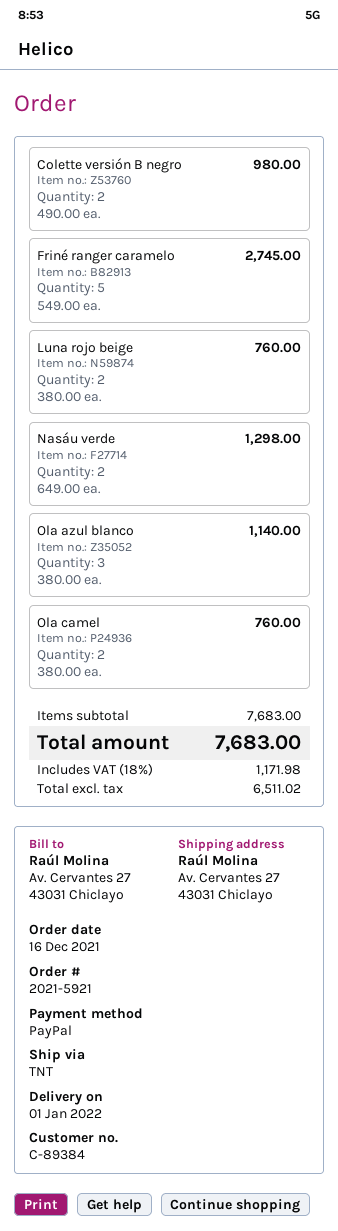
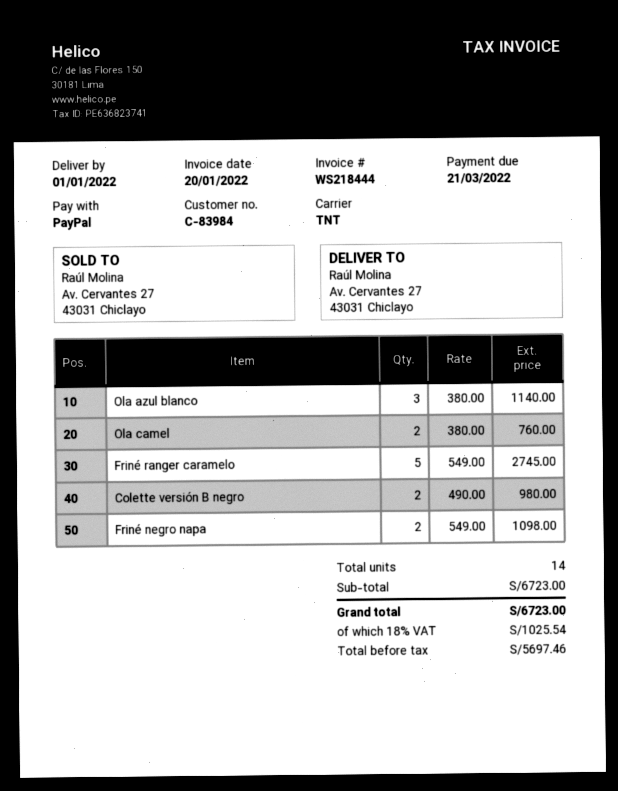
customer number: C-89384 -> C-83984
Luna rojo beige: 2 x 380.00 = 760.00 -> none
Nasáu verde: 2 x 649.00 = 1298.00 -> none
Friné negro napa: none -> 2 x 549.00 = 1098.00
subtotal: 7683.00 -> 6723.00
net: 6511.02 -> 5697.46
tax: 18% = 1171.98 -> 18% = 1025.54
total: 7683.00 -> 6723.00

